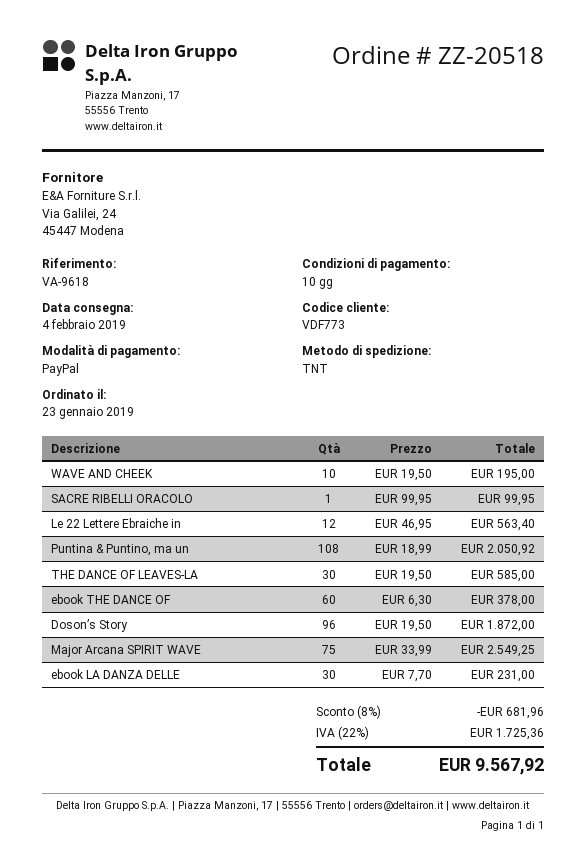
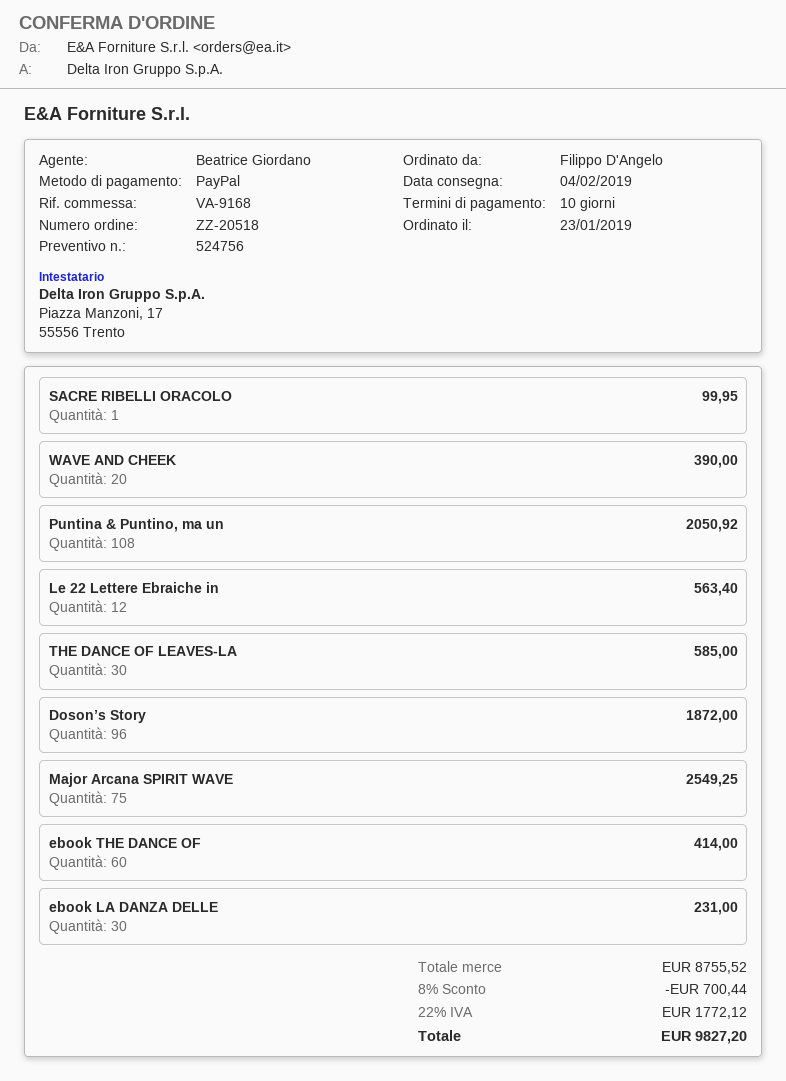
reference: VA-9618 -> VA-9168
WAVE AND CHEEK: 10 for 195.00 -> 20 for 390.00
ebook THE DANCE OF: 60 for 378.00 -> 60 for 414.00
discount: 8% = 681.96 -> 8% = 700.44
tax: 22% = 1725.36 -> 22% = 1772.12
total: 9567.92 -> 9827.20

